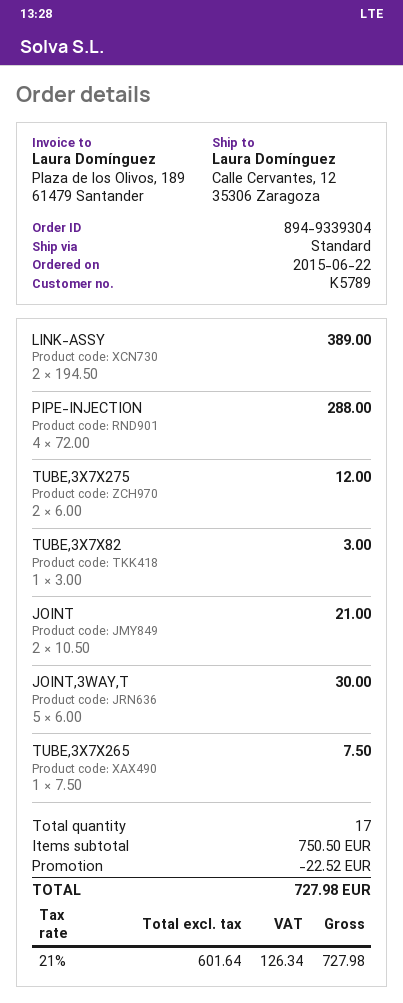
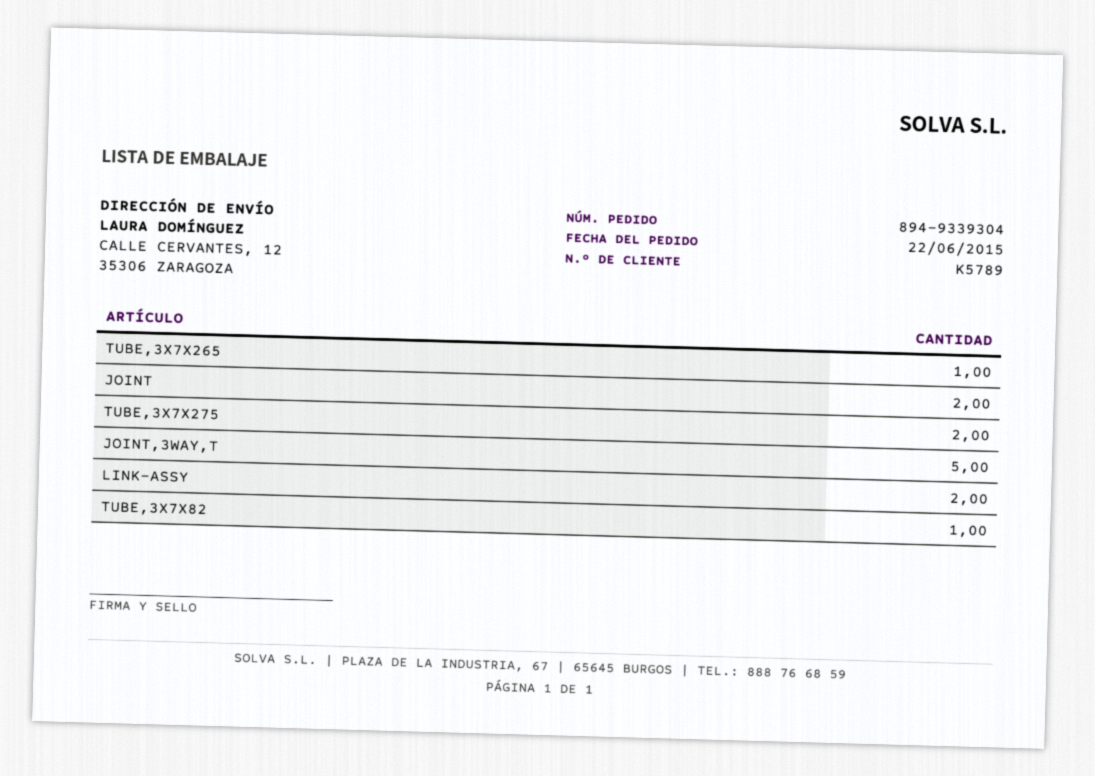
PIPE-INJECTION: 4 -> none

